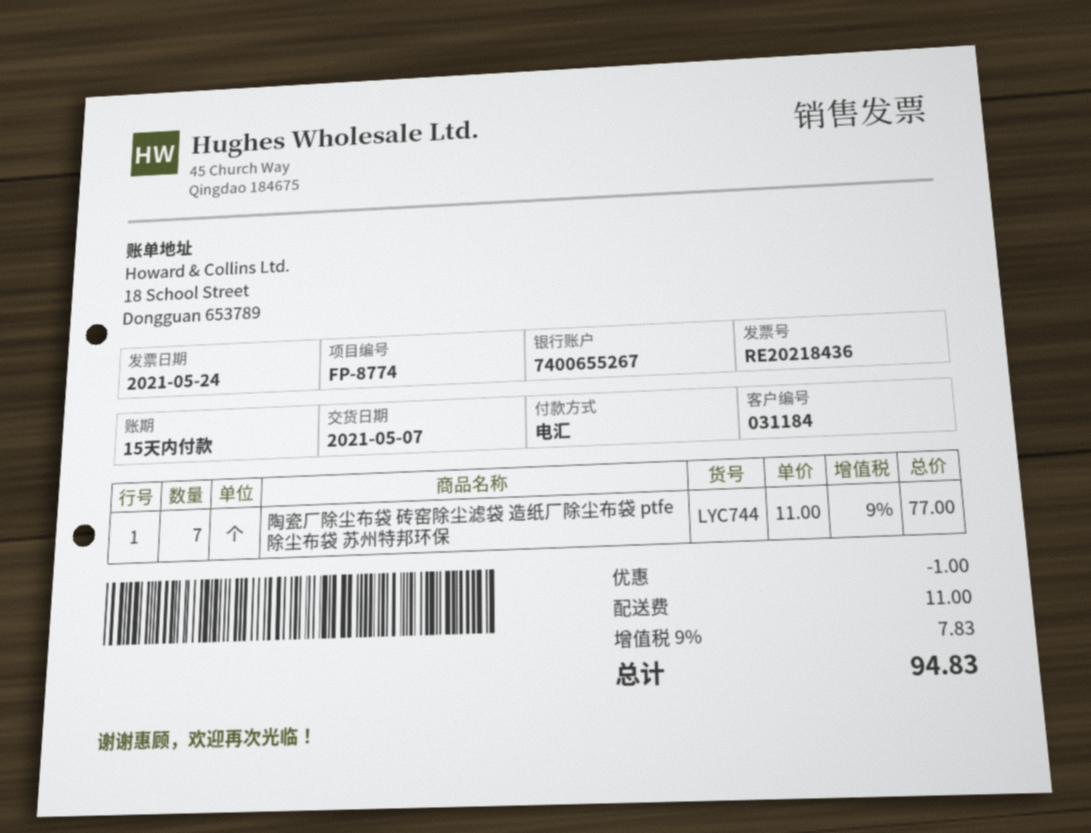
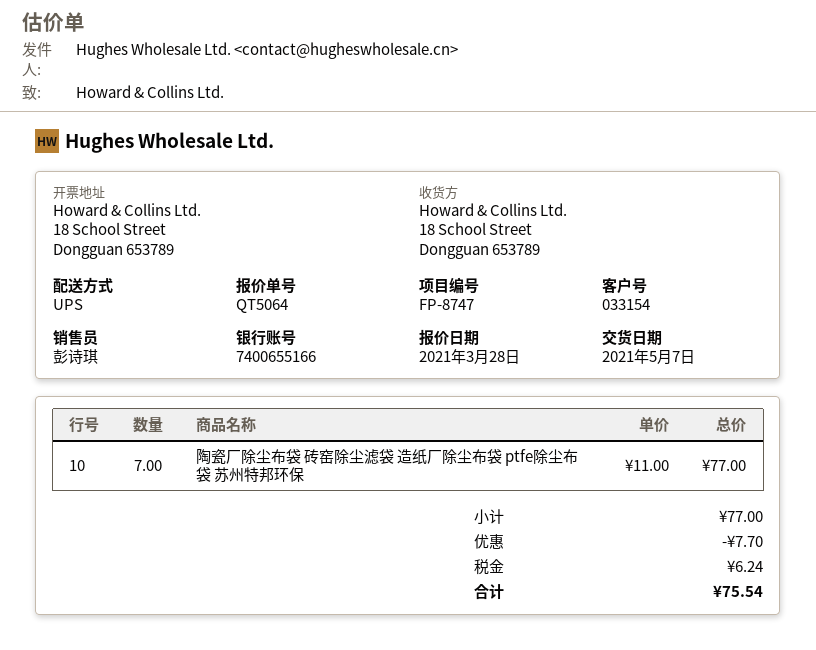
customer number: 031184 -> 033154
reference: FP-8774 -> FP-8747
bank account: 7400655267 -> 7400655166
discount: 1.00 -> 7.70
shipping: 11.00 -> none
tax: 7.83 -> 6.24
total: 94.83 -> 75.54

